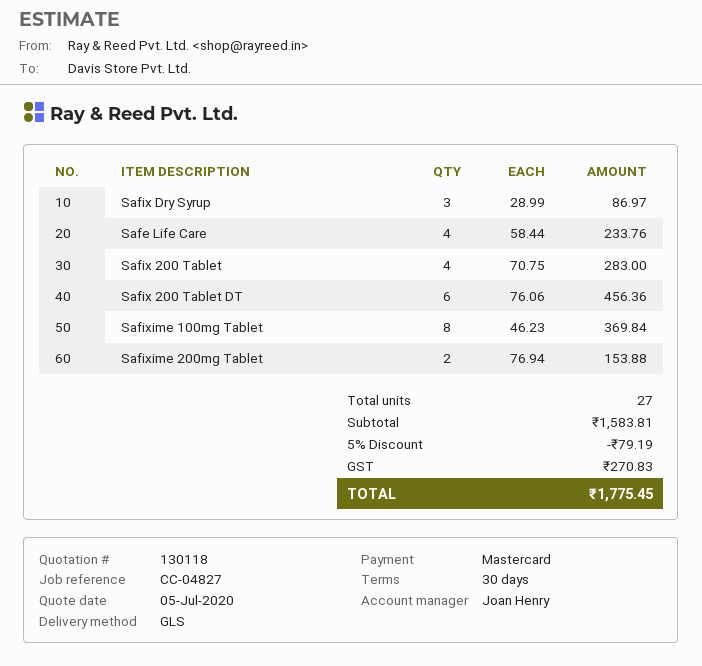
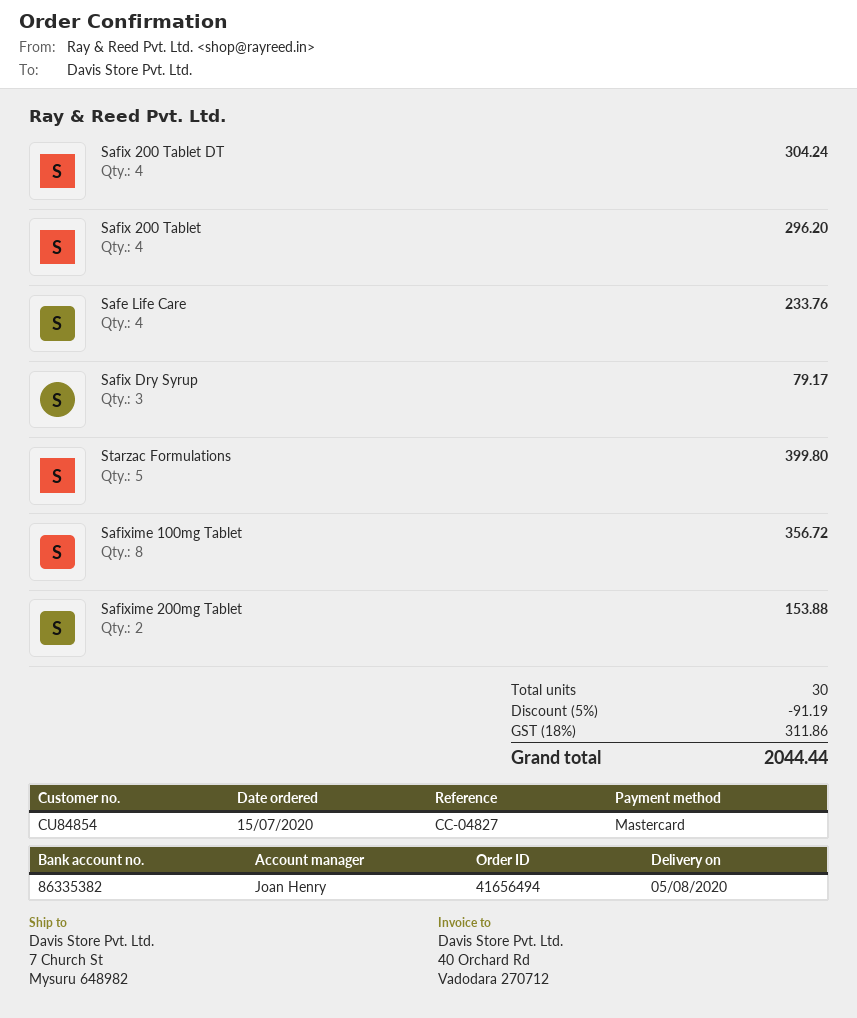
Safix Dry Syrup: 3 for 86.97 -> 3 for 79.17
Safix 200 Tablet: 4 for 283.00 -> 4 for 296.20
Safix 200 Tablet DT: 6 for 456.36 -> 4 for 304.24
Safixime 100mg Tablet: 8 for 369.84 -> 8 for 356.72
Starzac Formulations: none -> 5 for 399.80
total quantity: 27 -> 30
discount: 5% = 79.19 -> 5% = 91.19
tax: 270.83 -> 311.86
total: 1775.45 -> 2044.44

